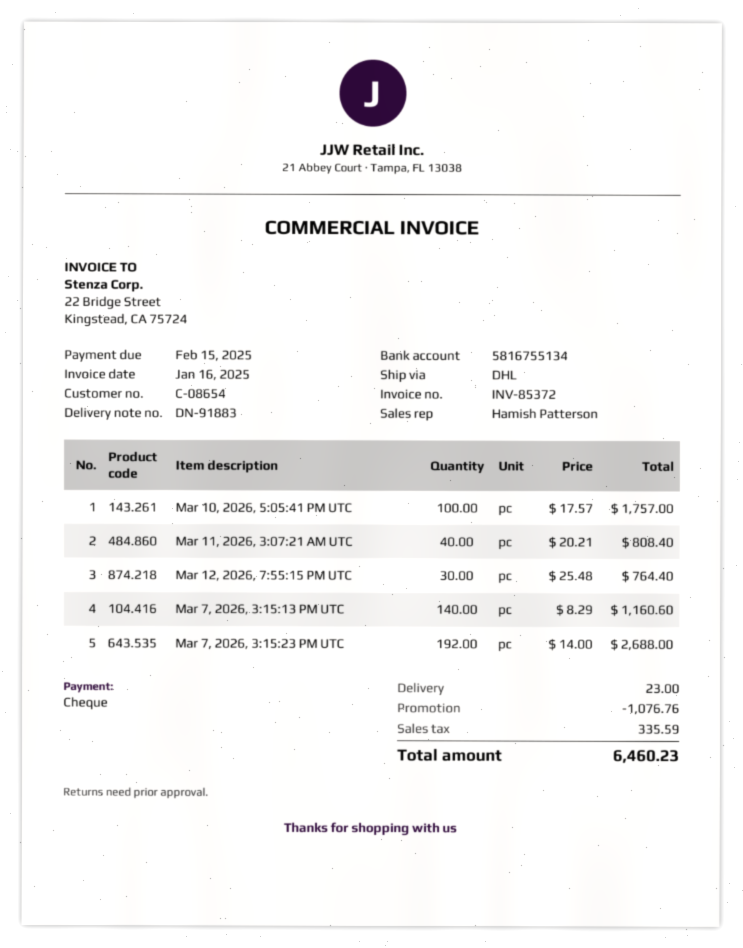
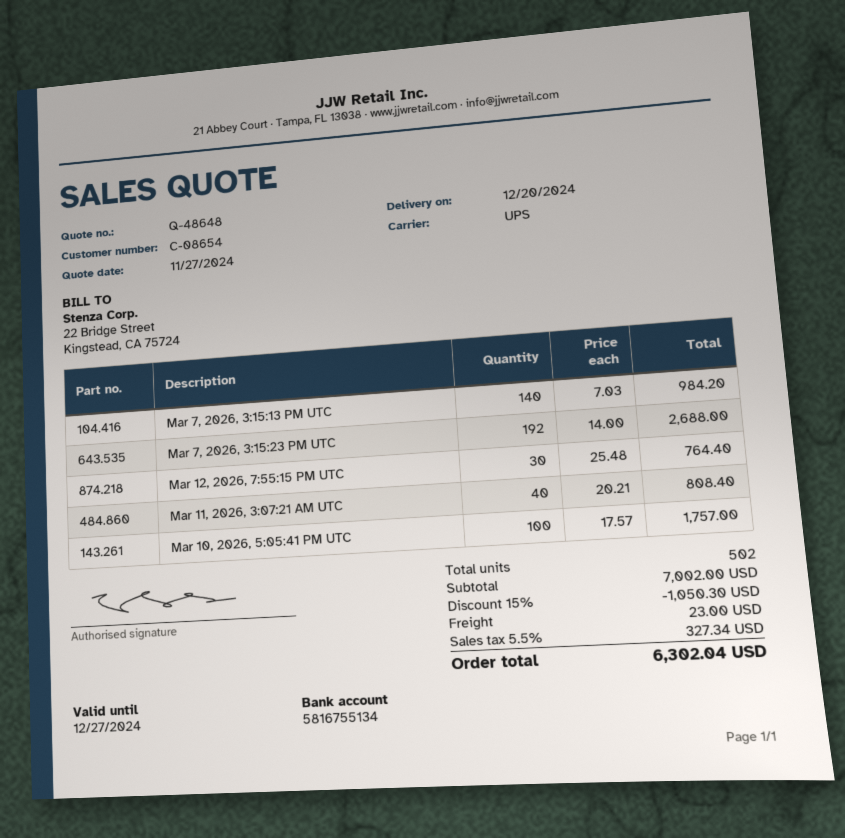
shipping method: DHL -> UPS
Mar 7, 2026, 3:15:13 PM UTC: 140 x 8.29 = 1160.60 -> 140 x 7.03 = 984.20
discount: 1076.76 -> 1050.30
tax: 335.59 -> 327.34
total: 6460.23 -> 6302.04

